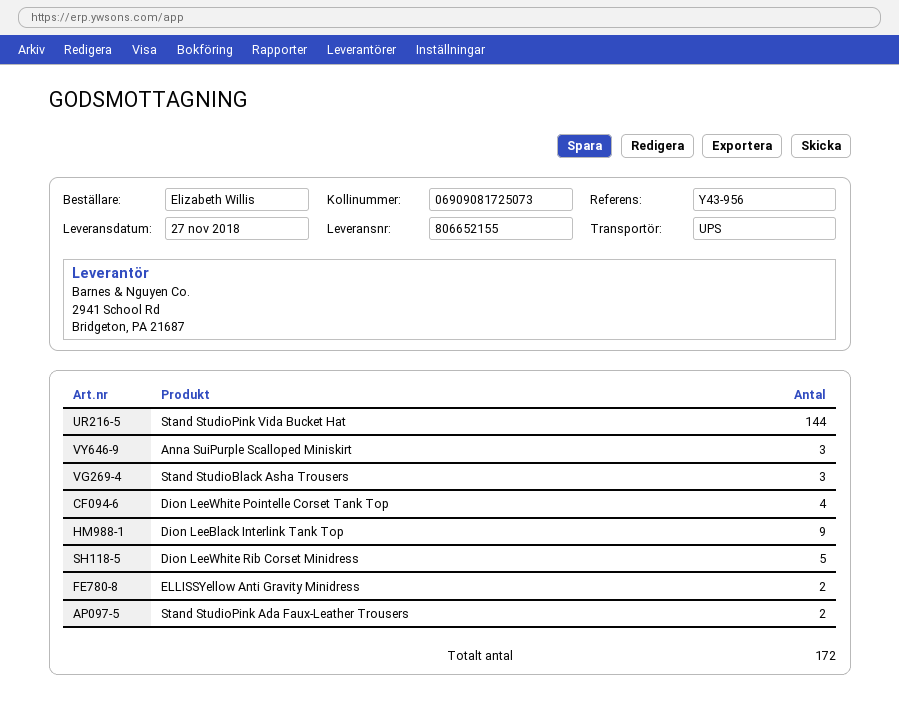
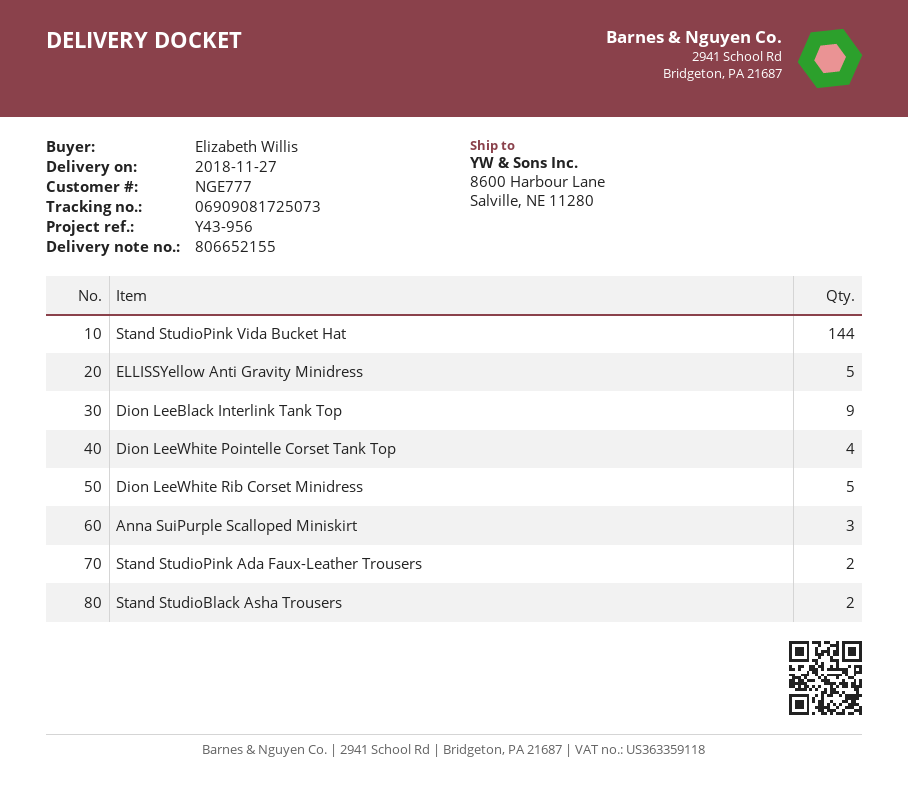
Stand StudioBlack Asha Trousers: 3 -> 2
ELLISSYellow Anti Gravity Minidress: 2 -> 5

